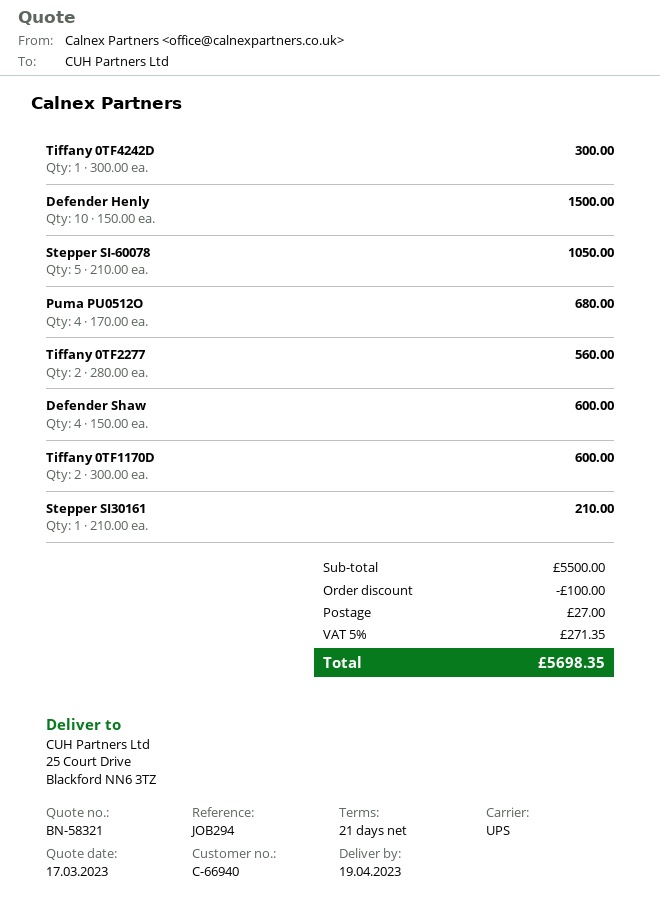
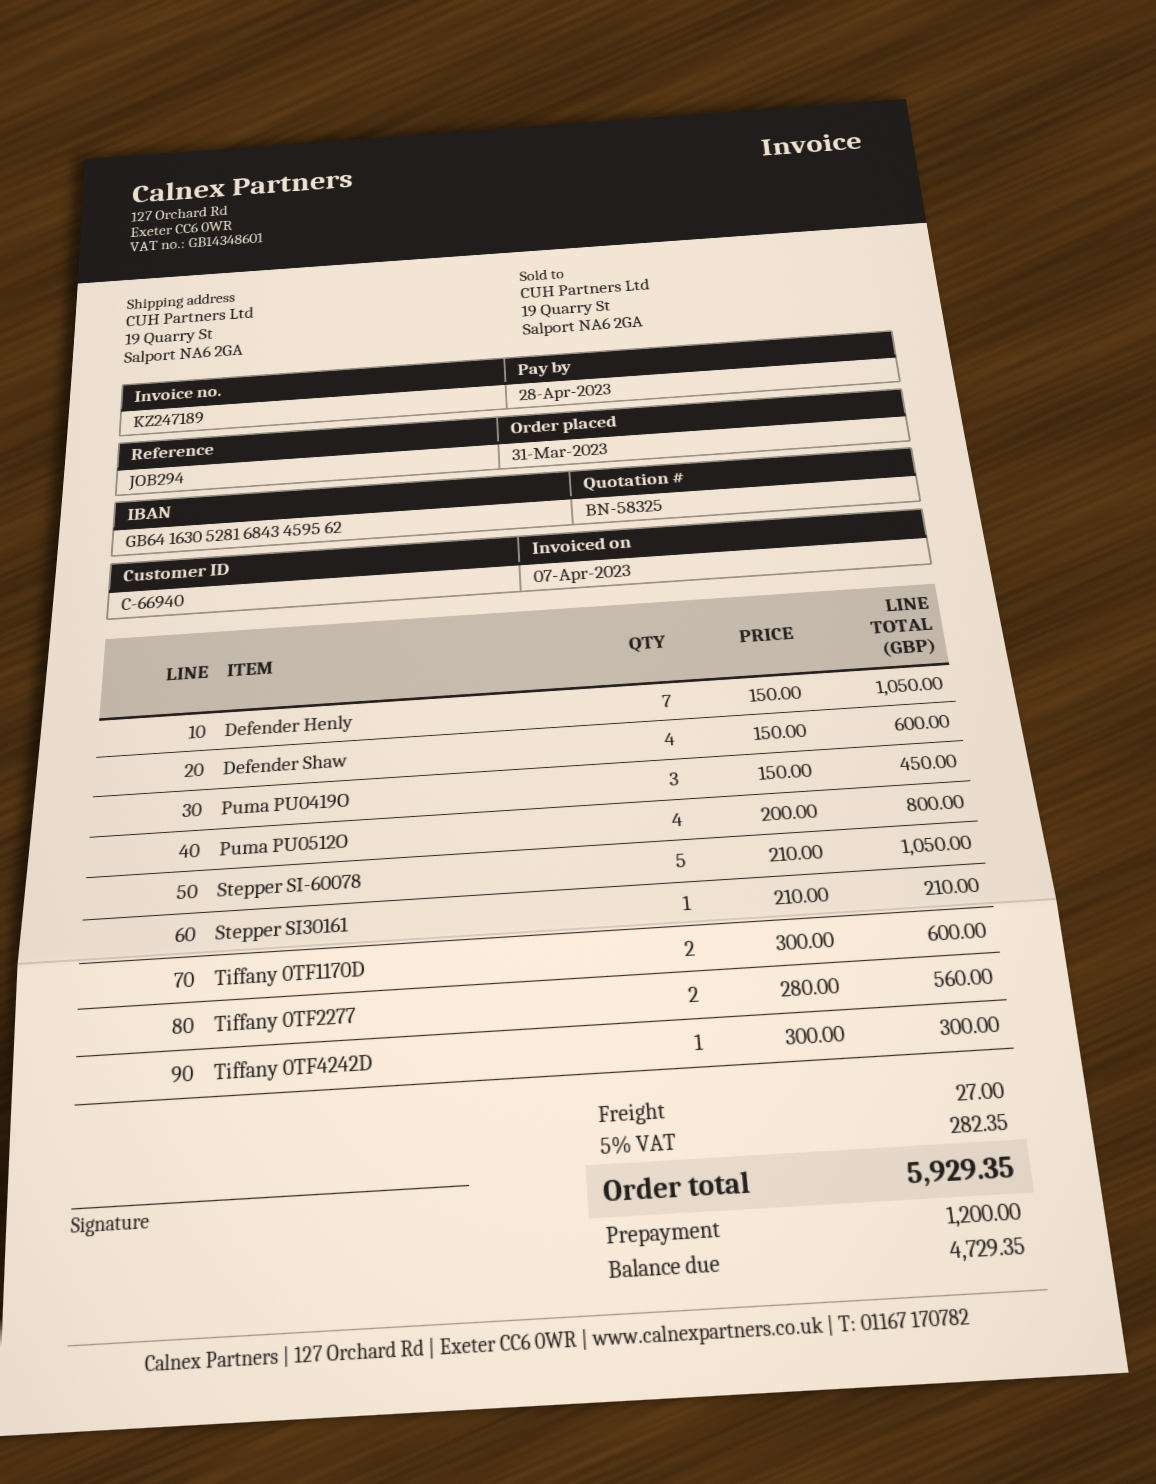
quote number: BN-58321 -> BN-58325
ship to: 25 Court Drive, Blackford NN6 3TZ -> 19 Quarry St, Salport NA6 2GA
Defender Henly: 10 x 150.00 = 1500.00 -> 7 x 150.00 = 1050.00
Puma PU0512O: 4 x 170.00 = 680.00 -> 4 x 200.00 = 800.00
Puma PU0419O: none -> 3 x 150.00 = 450.00
discount: 100.00 -> none
tax: 5% = 271.35 -> 5% = 282.35
total: 5698.35 -> 5929.35

